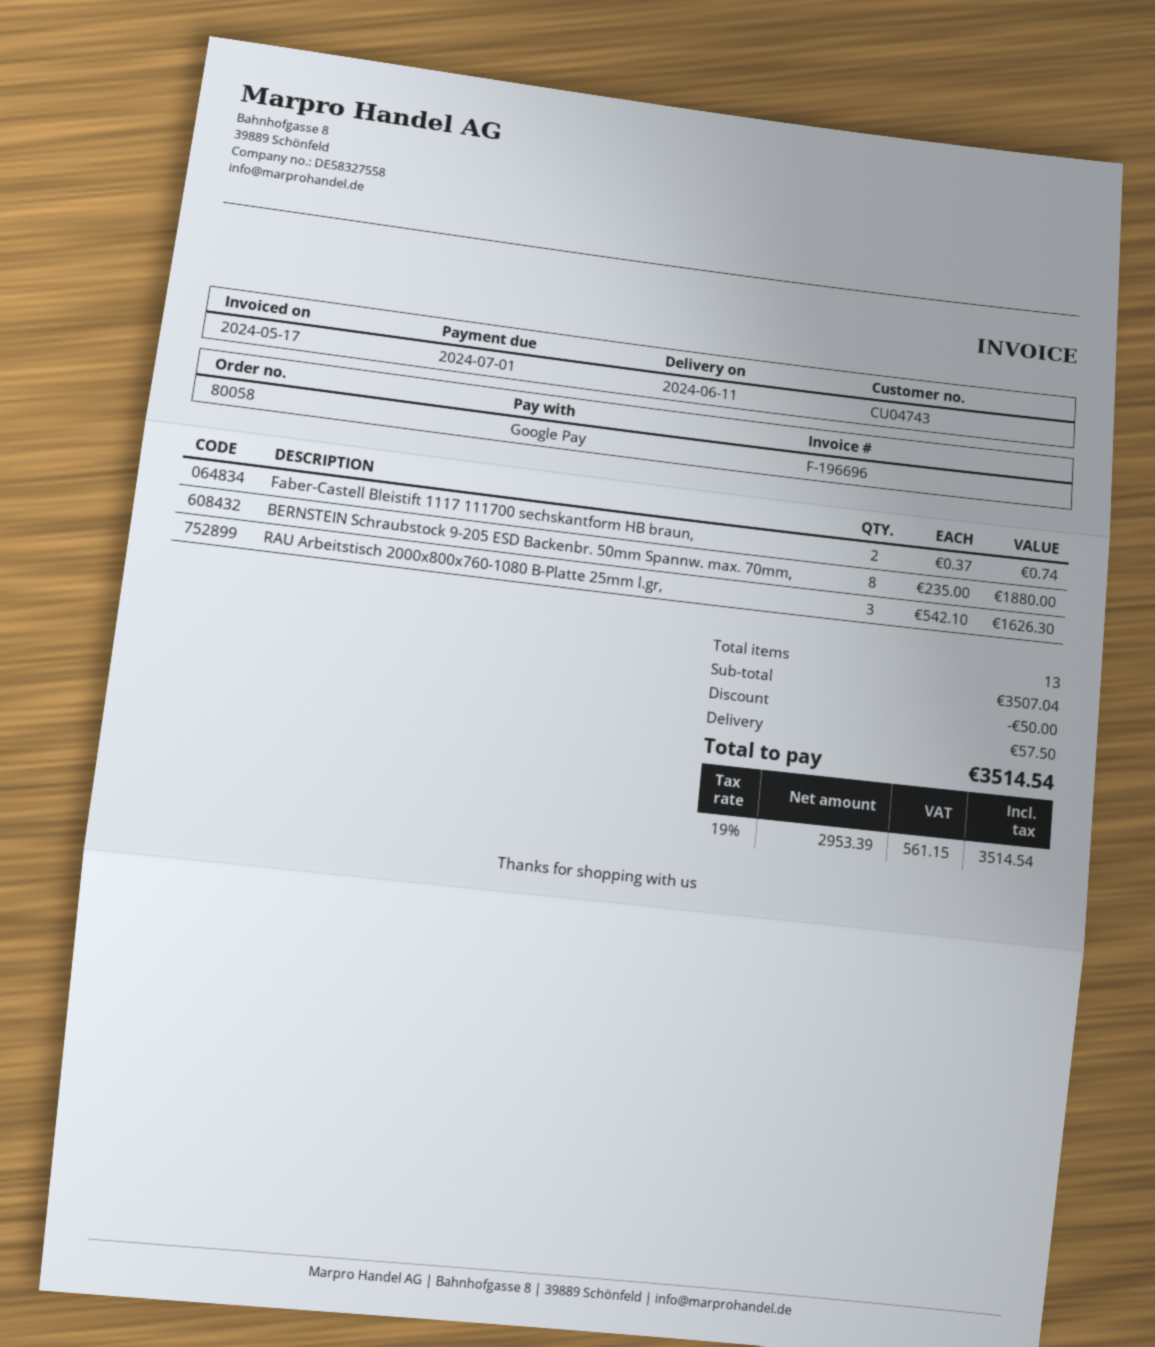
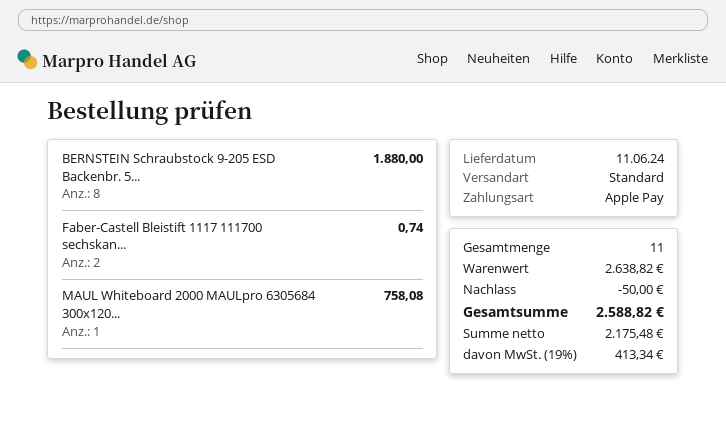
payment method: Google Pay -> Apple Pay
RAU Arbeitstisch 2000x800x760-1080 B-Platte 25mm l.gr,: 3 for 1626.30 -> none
MAUL Whiteboard 2000 MAULpro 6305684 300x120...: none -> 1 for 758.08
total quantity: 13 -> 11
subtotal: 3507.04 -> 2638.82
shipping: 57.50 -> none
net: 2953.39 -> 2175.48
tax: 19% = 561.15 -> 19% = 413.34
total: 3514.54 -> 2588.82

